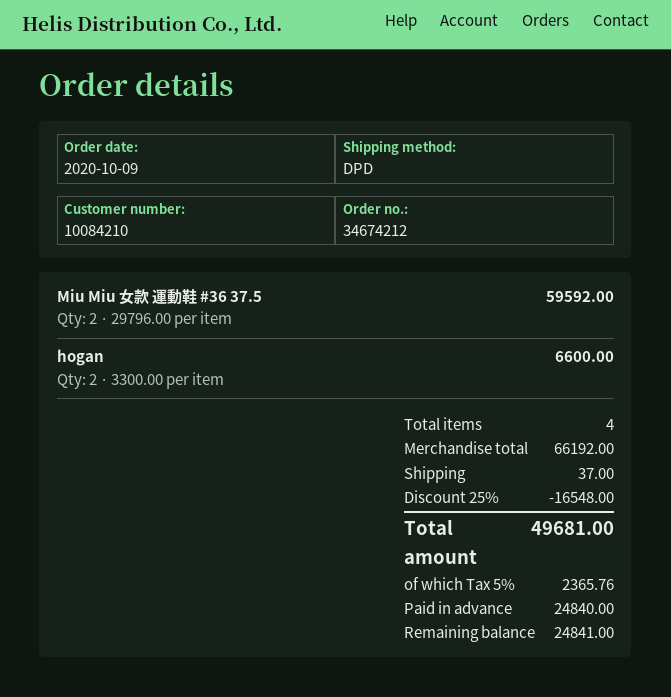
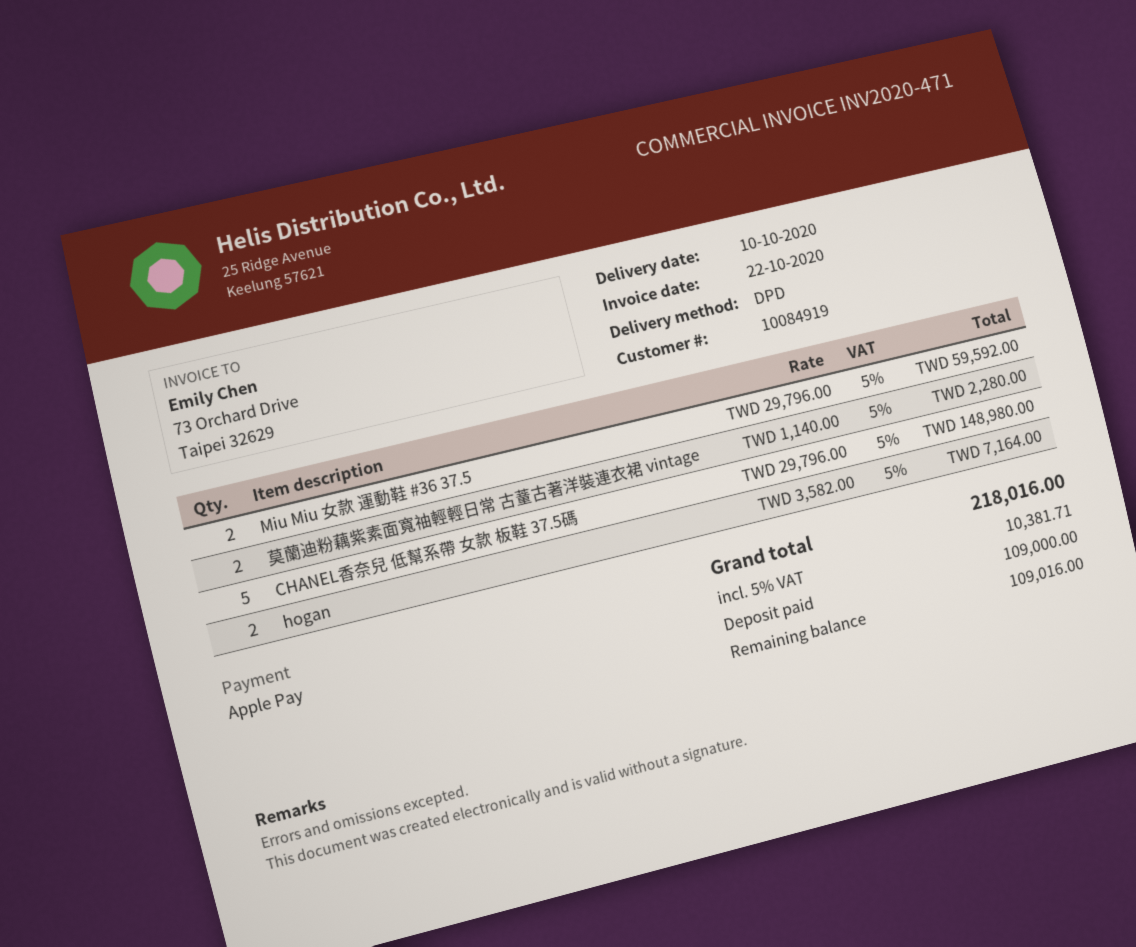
customer number: 10084210 -> 10084919
hogan: 2 x 3300.00 = 6600.00 -> 2 x 3582.00 = 7164.00
莫蘭迪粉藕紫素面寬䄂輕輕日常 古蕫古著洋裝連衣裙 vintage: none -> 2 x 1140.00 = 2280.00
CHANEL香奈兒 低幫系帶 女款 板鞋 37.5碼: none -> 5 x 29796.00 = 148980.00
discount: 25% = 16548.00 -> none
shipping: 37.00 -> none
tax: 5% = 2365.76 -> 5% = 10381.71
total: 49681.00 -> 218016.00
deposit: 24840.00 -> 109000.00
balance: 24841.00 -> 109016.00

